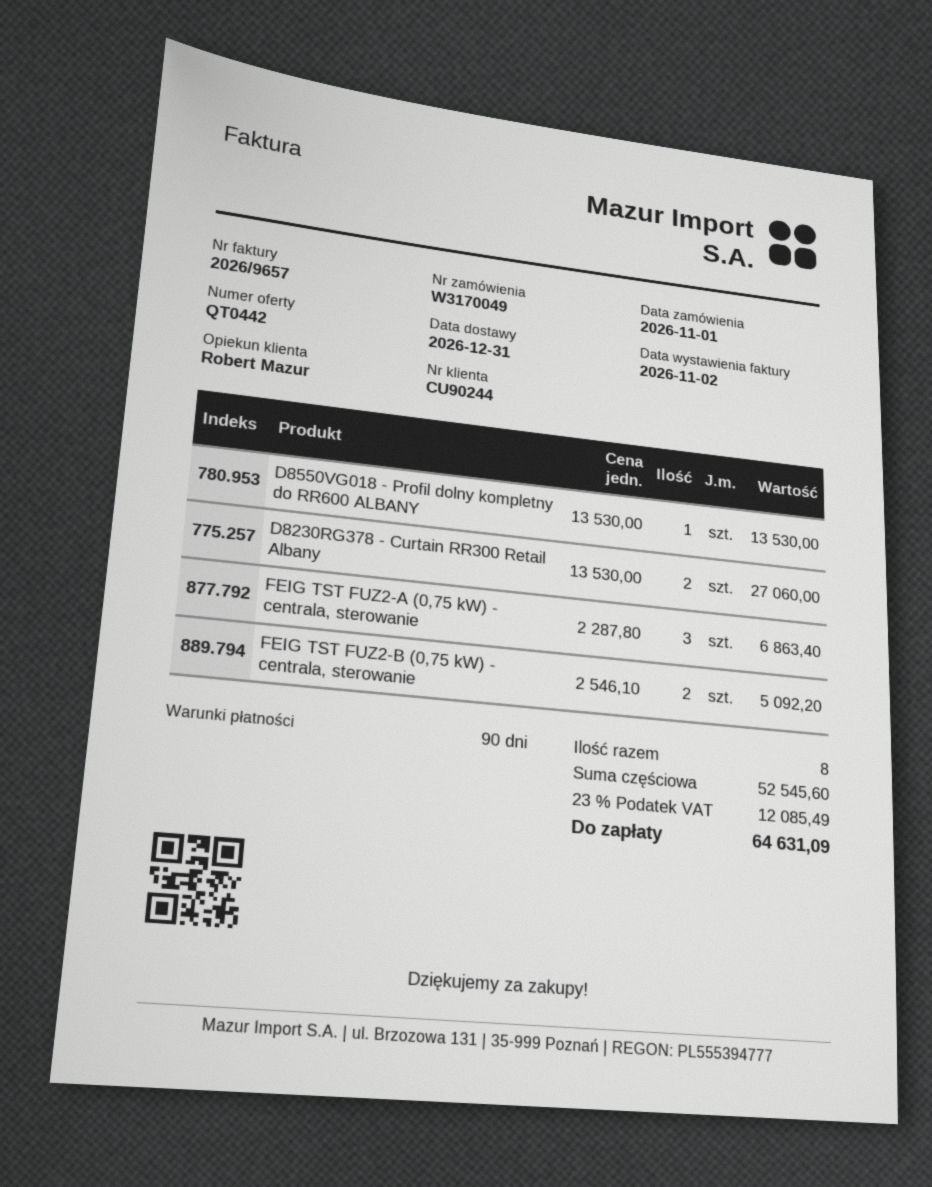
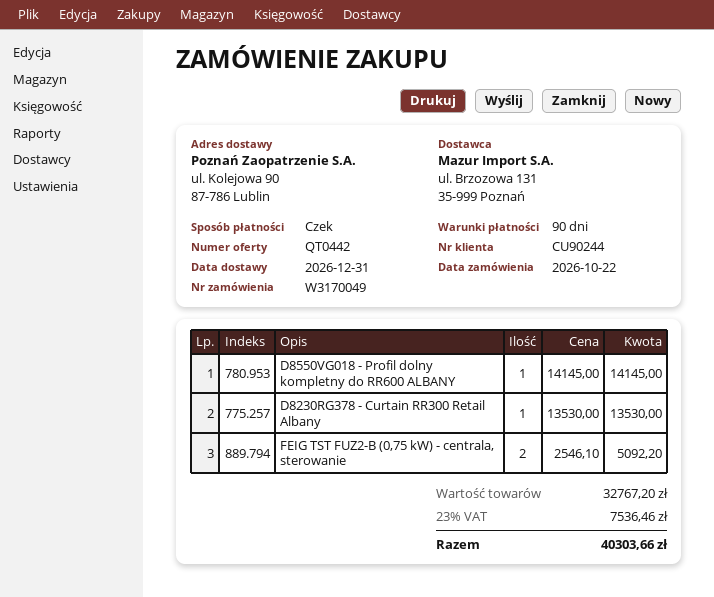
order date: 2026-11-01 -> 2026-10-22
D8550VG018 - Profil dolny kompletny do RR600 ALBANY: 1 x 13530.00 = 13530.00 -> 1 x 14145.00 = 14145.00
D8230RG378 - Curtain RR300 Retail Albany: 2 x 13530.00 = 27060.00 -> 1 x 13530.00 = 13530.00
FEIG TST FUZ2-A (0,75 kW) - centrala, sterowanie: 3 x 2287.80 = 6863.40 -> none
subtotal: 52545.60 -> 32767.20
tax: 23% = 12085.49 -> 23% = 7536.46
total: 64631.09 -> 40303.66

